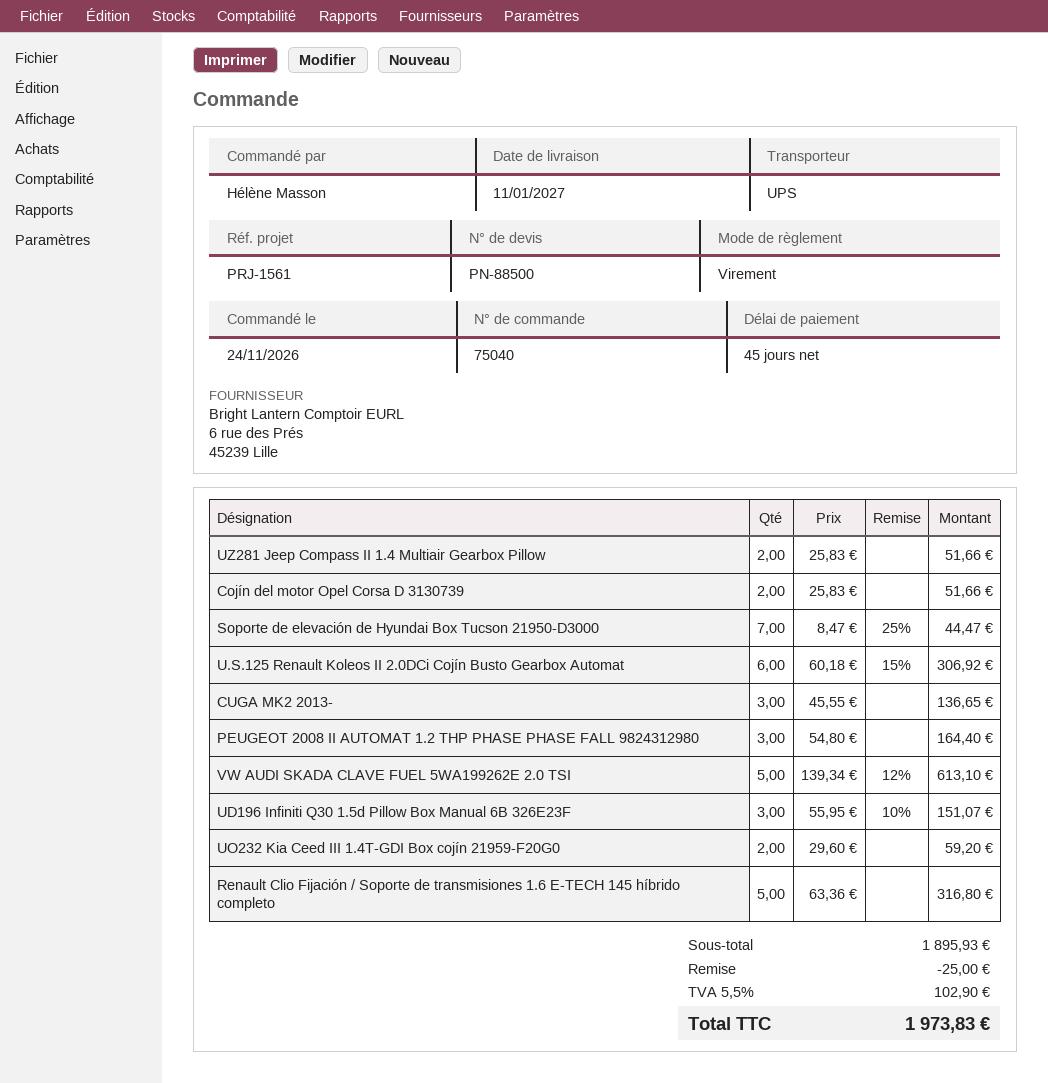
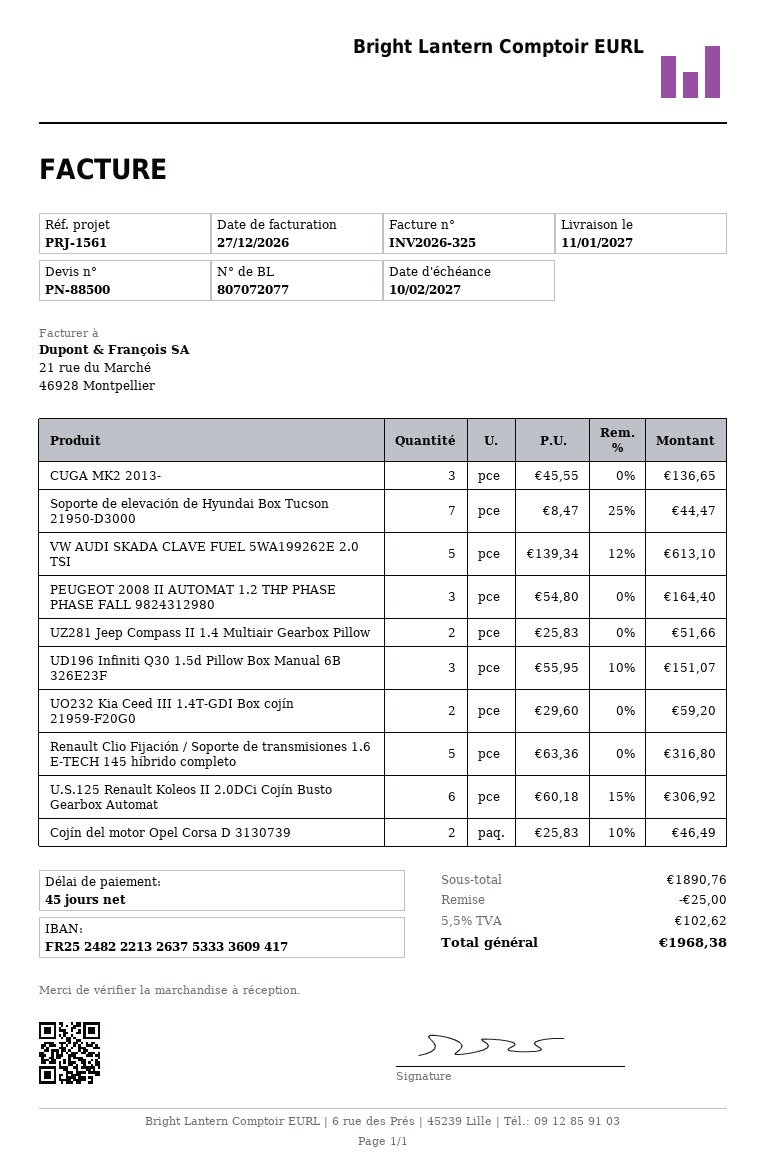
Cojín del motor Opel Corsa D 3130739: 2 x 25.83 = 51.66 -> 2 x 25.83 - 10% = 46.49
subtotal: 1895.93 -> 1890.76
tax: 5.5% = 102.90 -> 5.5% = 102.62
total: 1973.83 -> 1968.38

